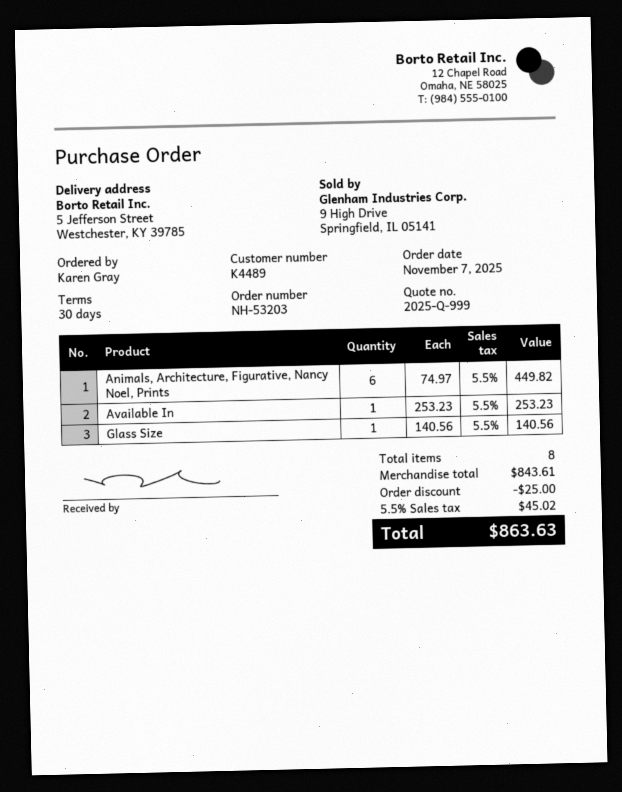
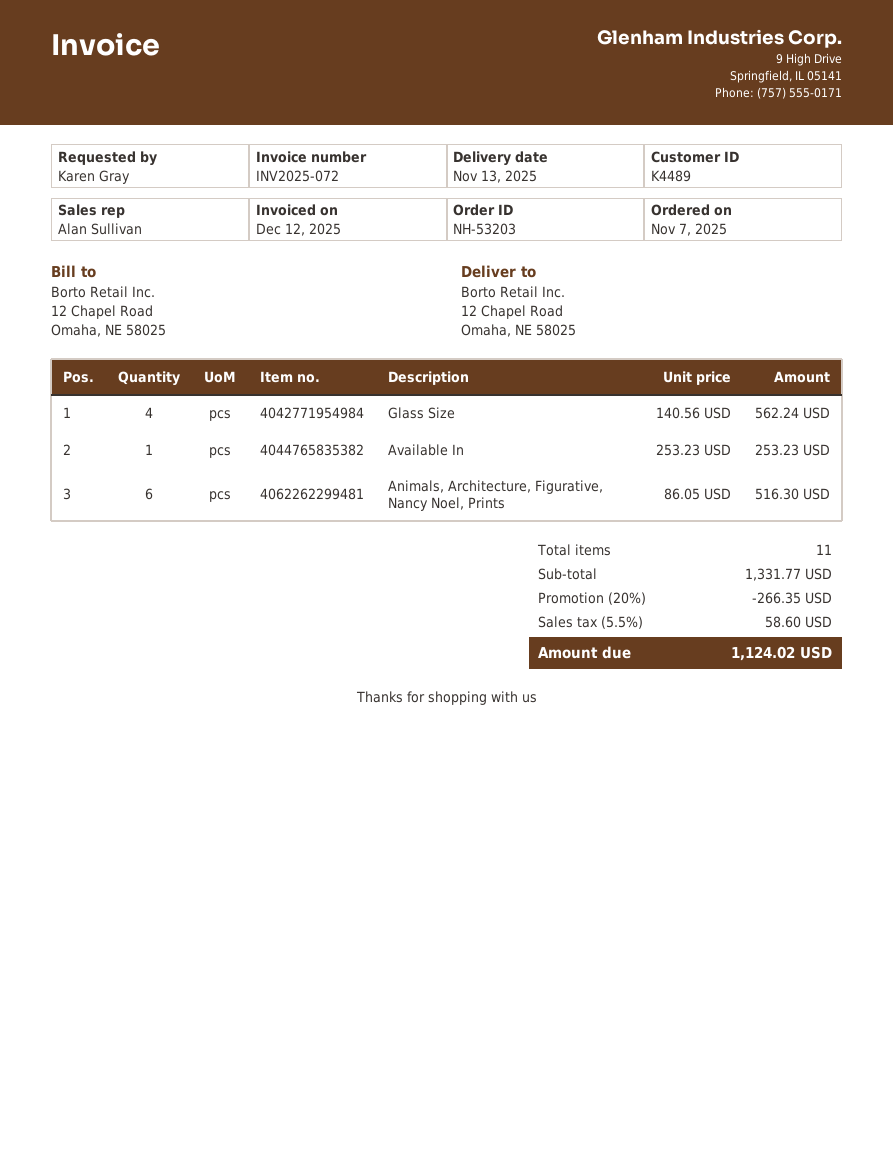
ship to: 5 Jefferson Street, Westchester, KY 39785 -> 12 Chapel Road, Omaha, NE 58025
Animals, Architecture, Figurative, Nancy Noel, Prints: 6 x 74.97 = 449.82 -> 6 x 86.05 = 516.30
Glass Size: 1 x 140.56 = 140.56 -> 4 x 140.56 = 562.24
total quantity: 8 -> 11
subtotal: 843.61 -> 1331.77
discount: 25.00 -> 266.35
tax: 5.5% = 45.02 -> 5.5% = 58.60
total: 863.63 -> 1124.02

